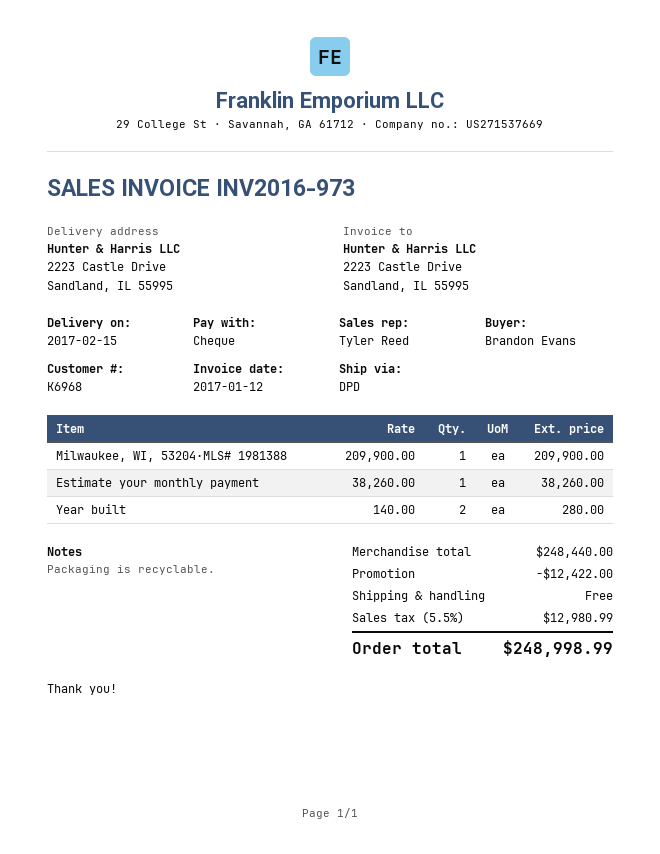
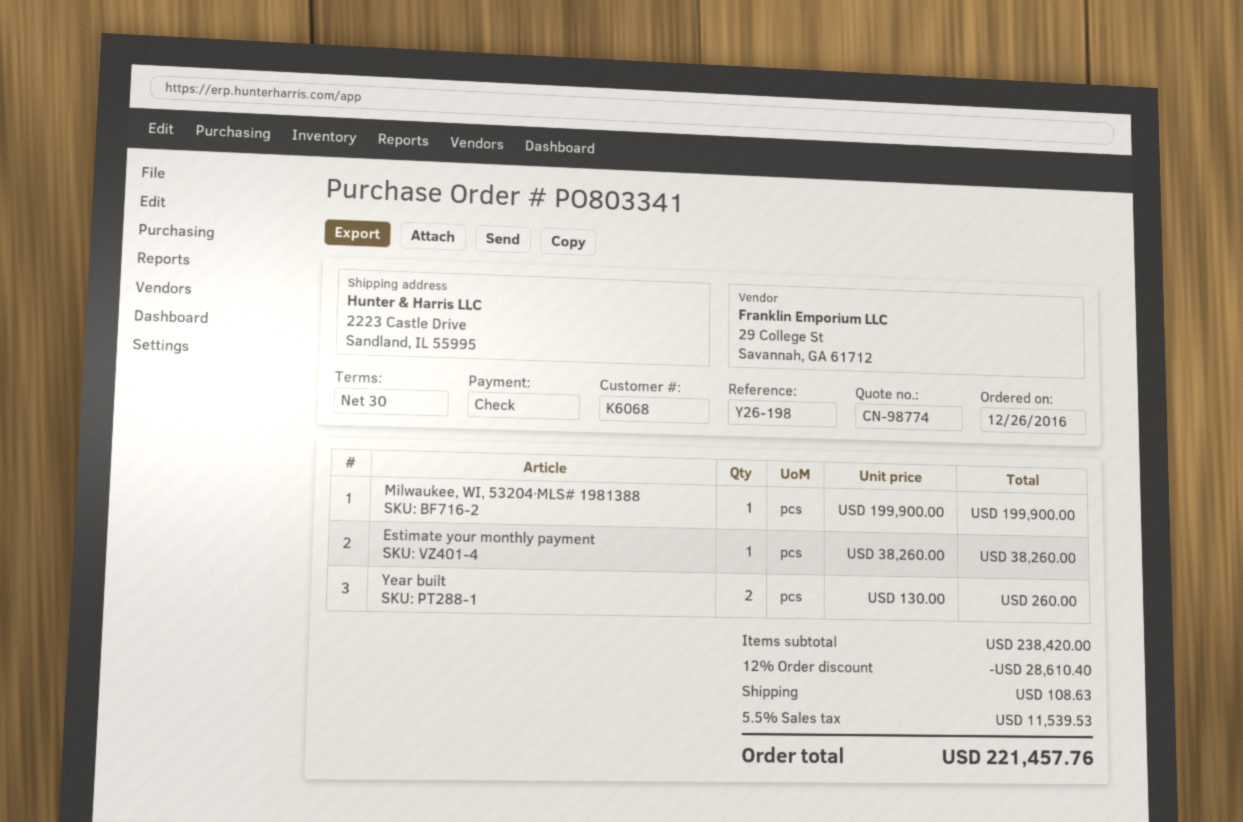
customer number: K6968 -> K6068
Milwaukee, WI, 53204·MLS# 1981388: 1 x 209900.00 = 209900.00 -> 1 x 199900.00 = 199900.00
Year built: 2 x 140.00 = 280.00 -> 2 x 130.00 = 260.00
subtotal: 248440.00 -> 238420.00
discount: 12422.00 -> 28610.40
shipping: 0.00 -> 108.63
tax: 5.5% = 12980.99 -> 5.5% = 11539.53
total: 248998.99 -> 221457.76

